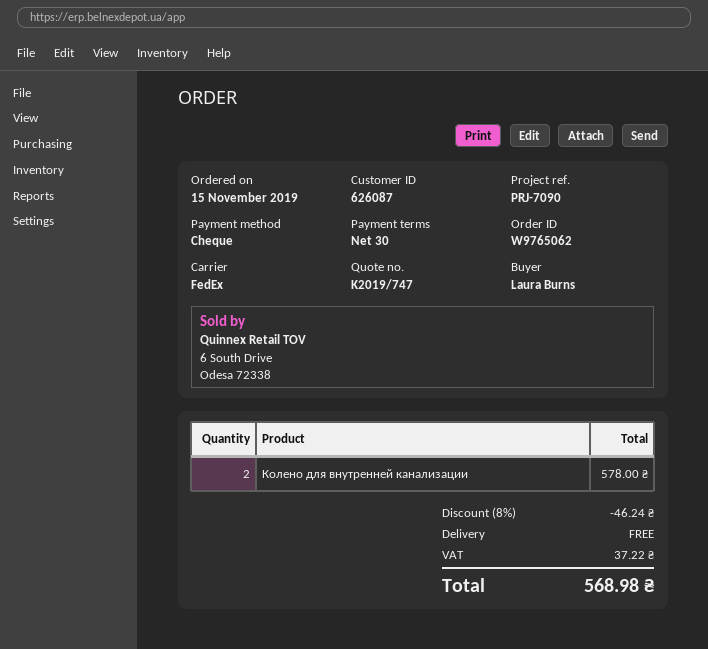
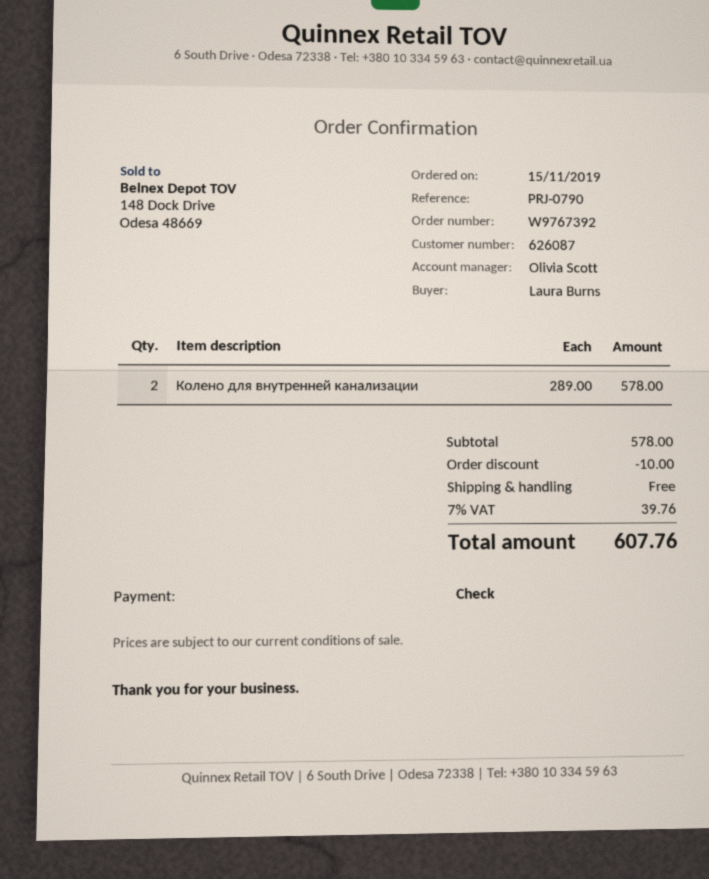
order number: W9765062 -> W9767392
reference: PRJ-7090 -> PRJ-0790
discount: 46.24 -> 10.00
tax: 37.22 -> 39.76
total: 568.98 -> 607.76

